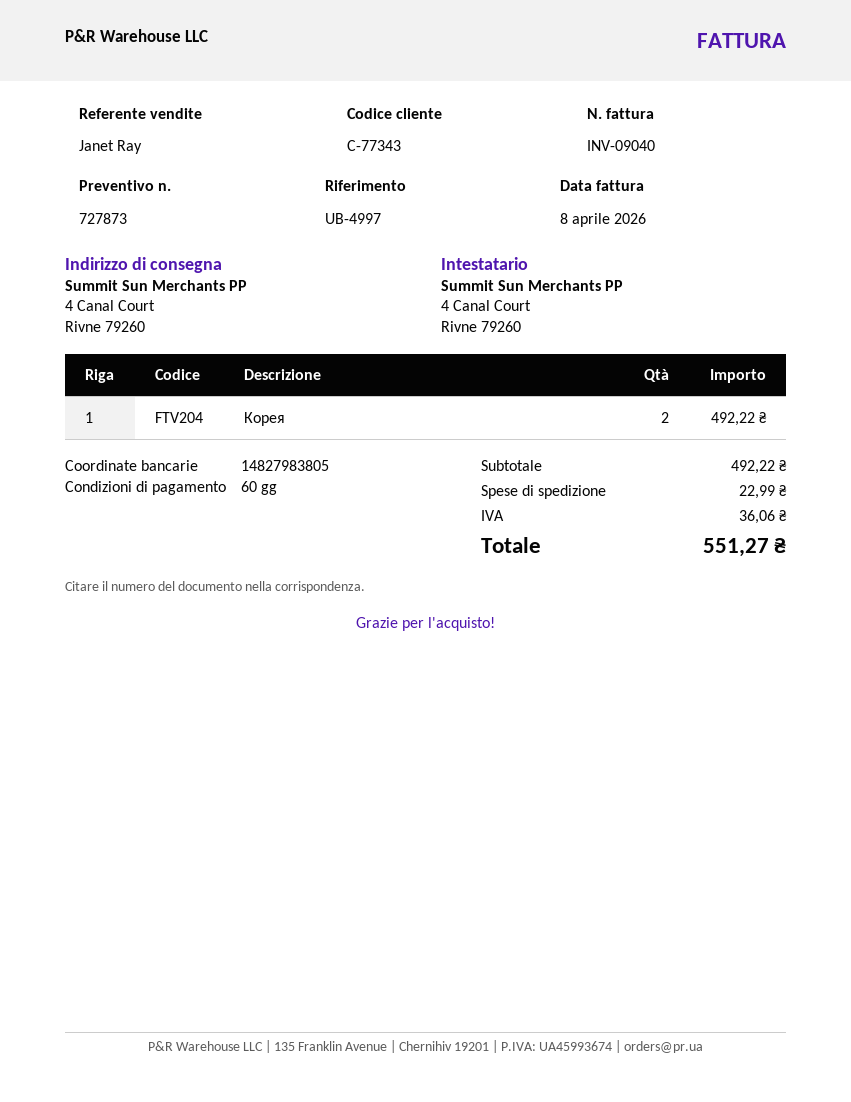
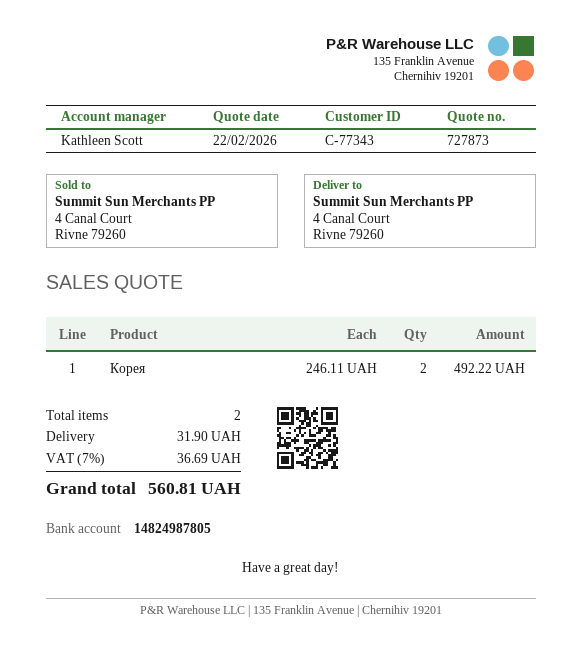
sales rep: Janet Ray -> Kathleen Scott
bank account: 14827983805 -> 14824987805
shipping: 22.99 -> 31.90
tax: 36.06 -> 36.69
total: 551.27 -> 560.81

